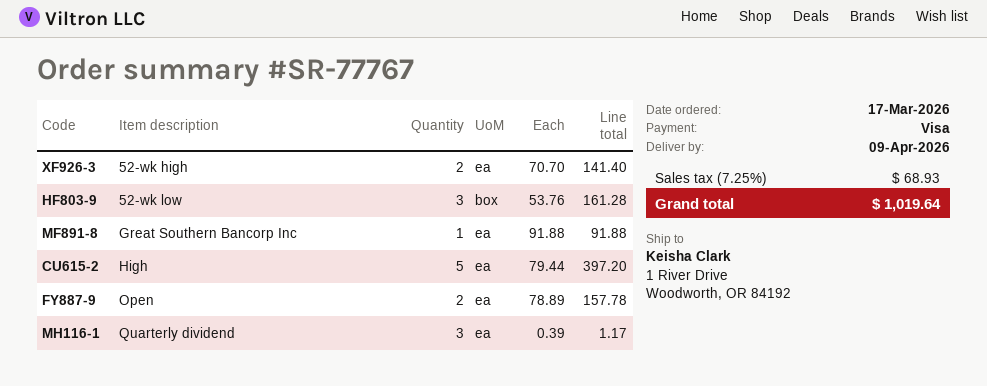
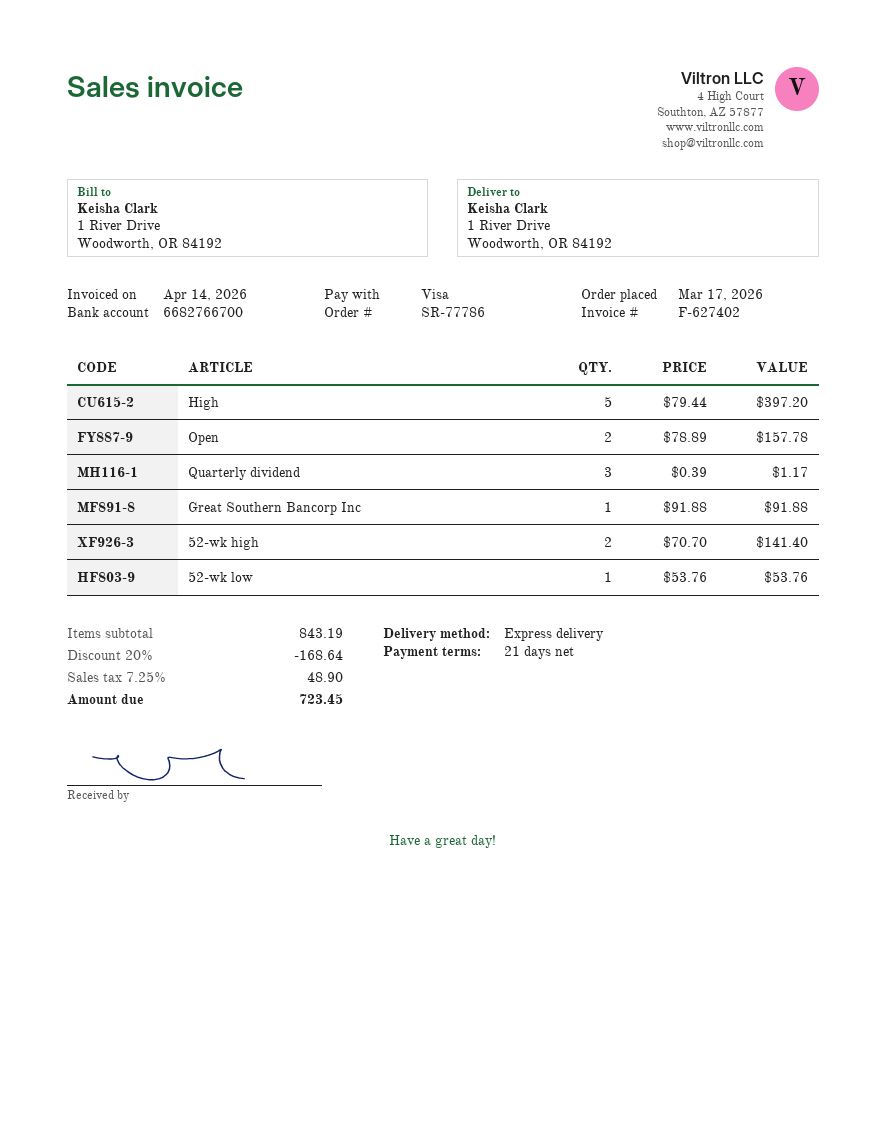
order number: SR-77767 -> SR-77786
52-wk low: 3 x 53.76 = 161.28 -> 1 x 53.76 = 53.76
discount: none -> 20% = 168.64
tax: 7.25% = 68.93 -> 7.25% = 48.90
total: 1019.64 -> 723.45

